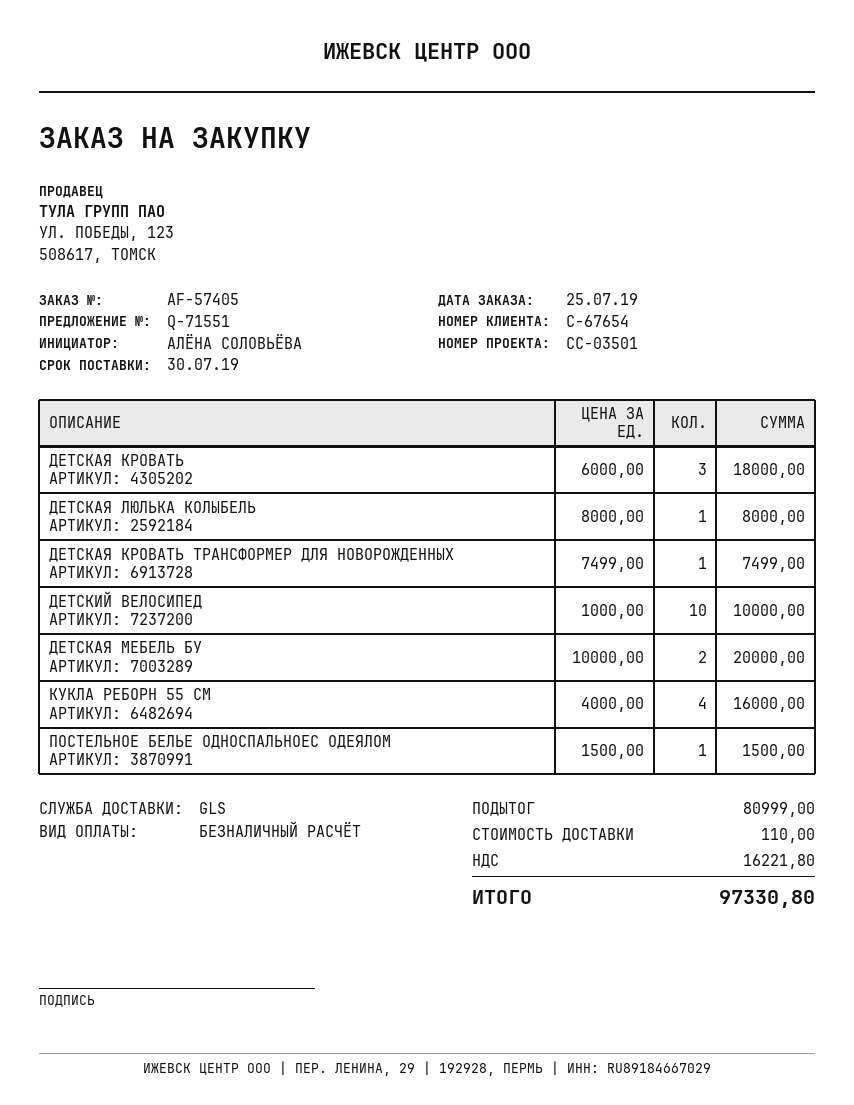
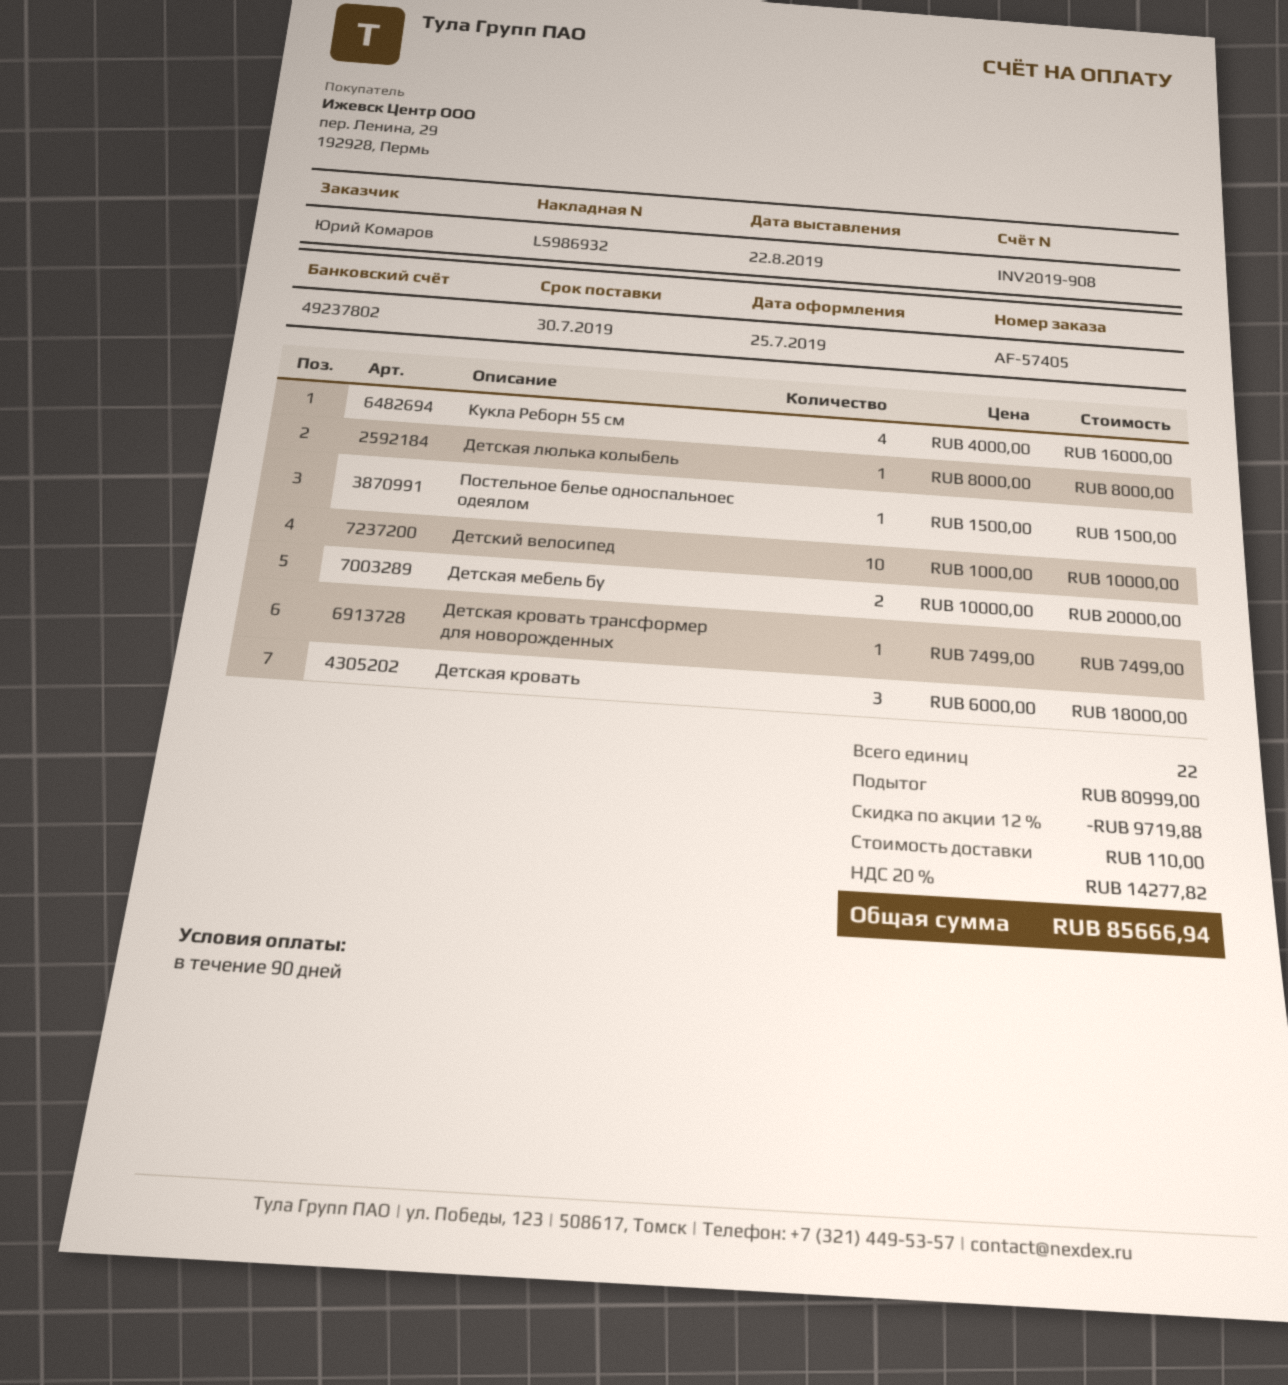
ordered by: АЛЁНА СОЛОВЬЁВА -> Юрий Комаров
discount: none -> 12% = 9719.88
tax: 16221.80 -> 14277.82
total: 97330.80 -> 85666.94

